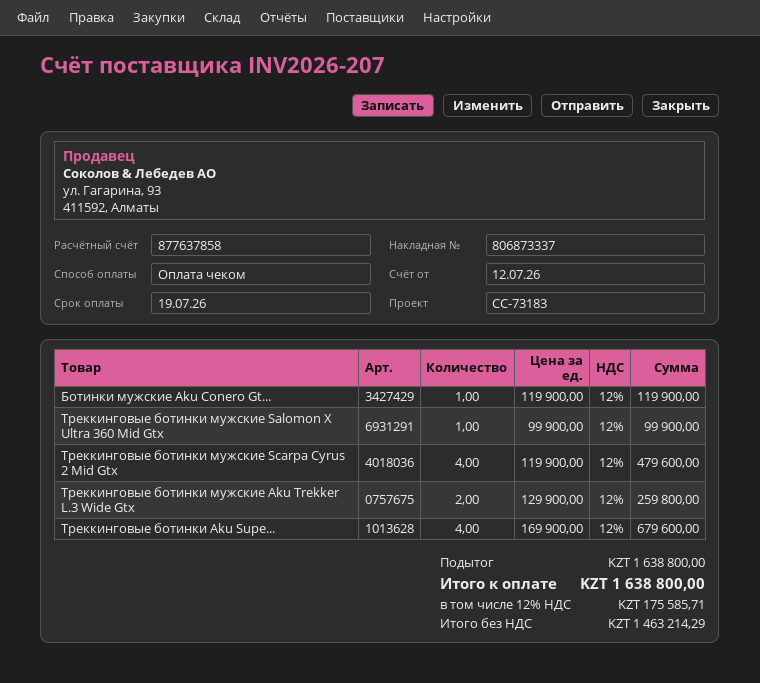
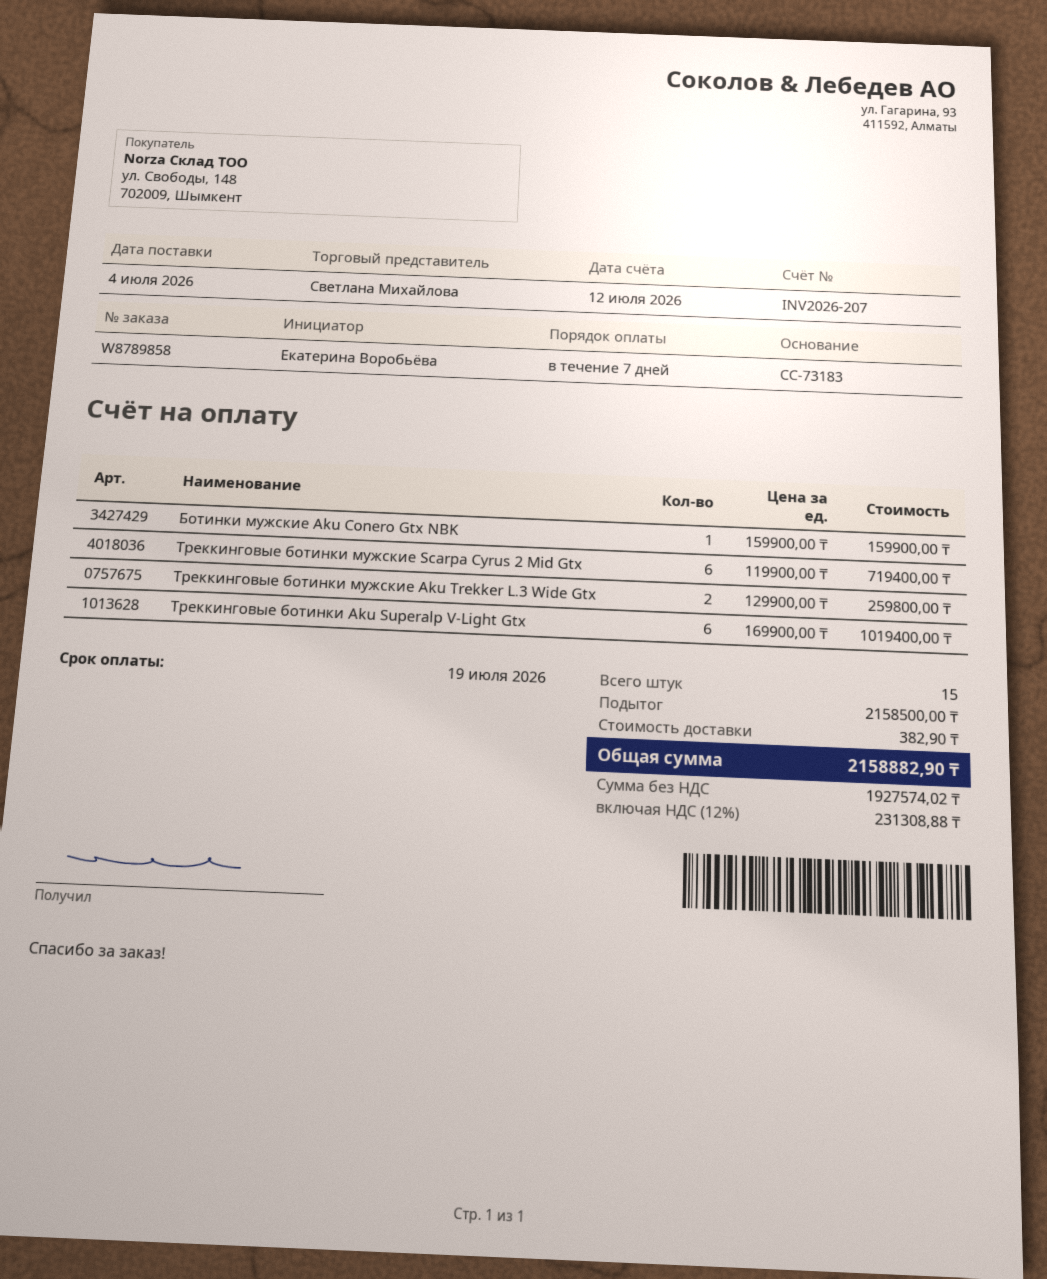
Ботинки мужские Aku Conero Gt...: 1 x 119900.00 = 119900.00 -> 1 x 159900.00 = 159900.00
Треккинговые ботинки мужские Salomon X Ultra 360 Mid Gtx: 1 x 99900.00 = 99900.00 -> none
Треккинговые ботинки мужские Scarpa Cyrus 2 Mid Gtx: 4 x 119900.00 = 479600.00 -> 6 x 119900.00 = 719400.00
Треккинговые ботинки Aku Supe...: 4 x 169900.00 = 679600.00 -> 6 x 169900.00 = 1019400.00
subtotal: 1638800.00 -> 2158500.00
shipping: none -> 382.90
net: 1463214.29 -> 1927574.02
tax: 12% = 175585.71 -> 12% = 231308.88
total: 1638800.00 -> 2158882.90

